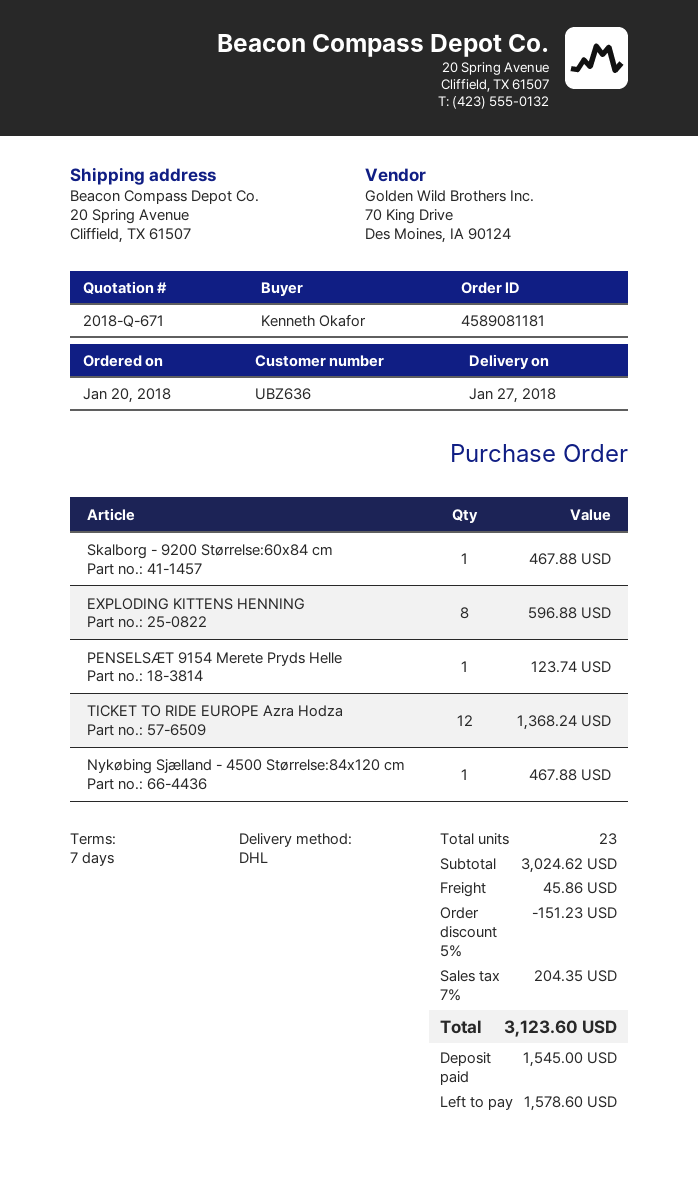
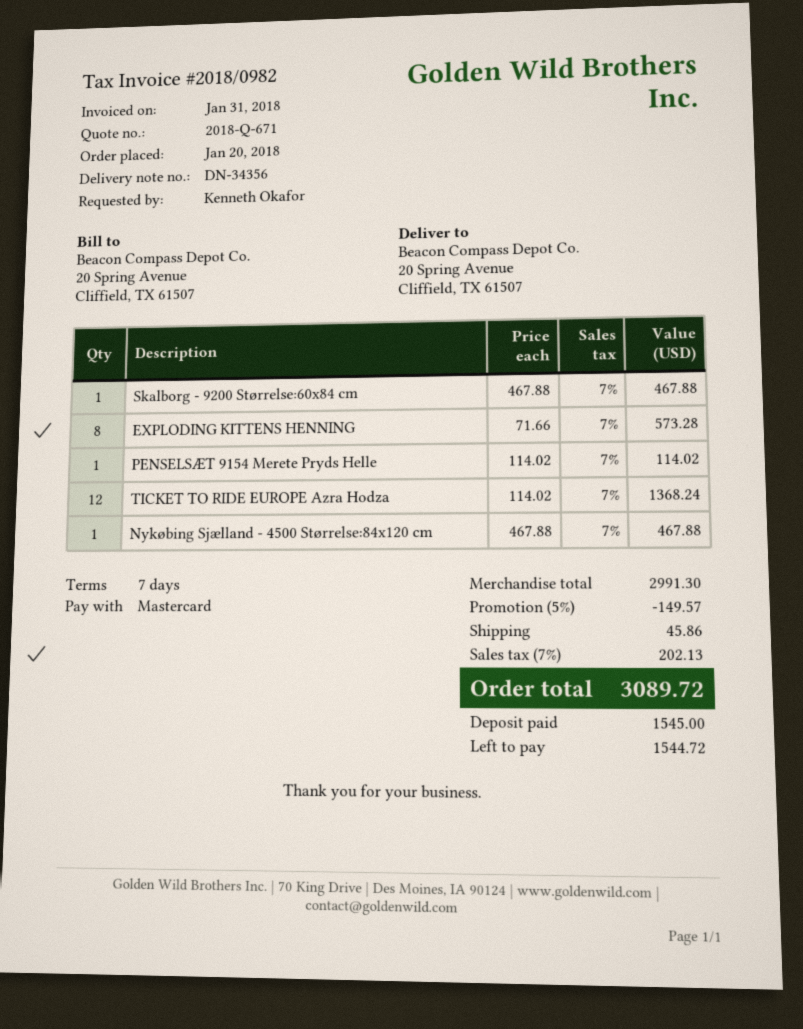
EXPLODING KITTENS HENNING: 8 for 596.88 -> 8 for 573.28
PENSELSÆT 9154 Merete Pryds Helle: 1 for 123.74 -> 1 for 114.02
subtotal: 3024.62 -> 2991.30
discount: 5% = 151.23 -> 5% = 149.57
tax: 7% = 204.35 -> 7% = 202.13
total: 3123.60 -> 3089.72
balance: 1578.60 -> 1544.72

